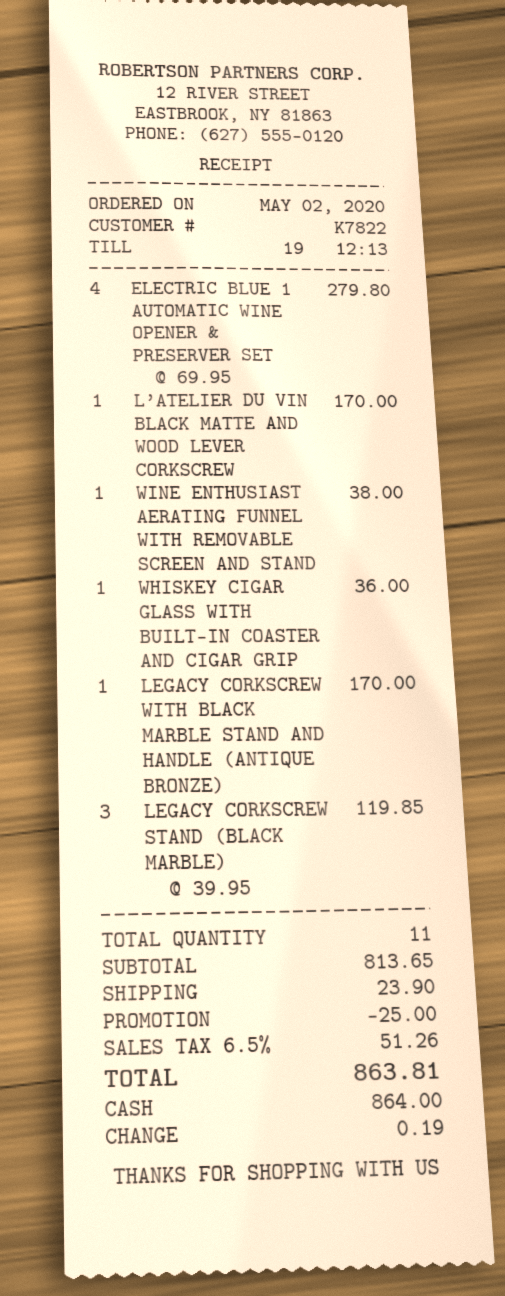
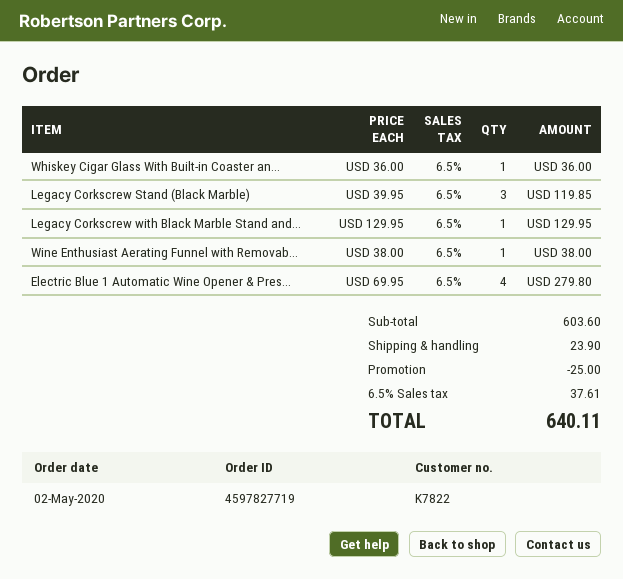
L’ATELIER DU VIN BLACK MATTE AND WOOD LEVER CORKSCREW: 1 x 170.00 = 170.00 -> none
LEGACY CORKSCREW WITH BLACK MARBLE STAND AND HANDLE (ANTIQUE BRONZE): 1 x 170.00 = 170.00 -> 1 x 129.95 = 129.95
subtotal: 813.65 -> 603.60
tax: 6.5% = 51.26 -> 6.5% = 37.61
total: 863.81 -> 640.11

